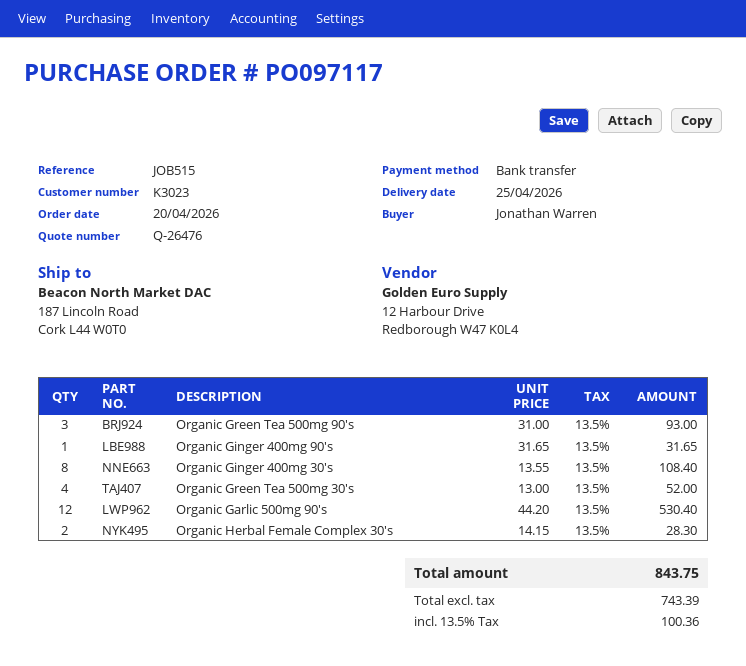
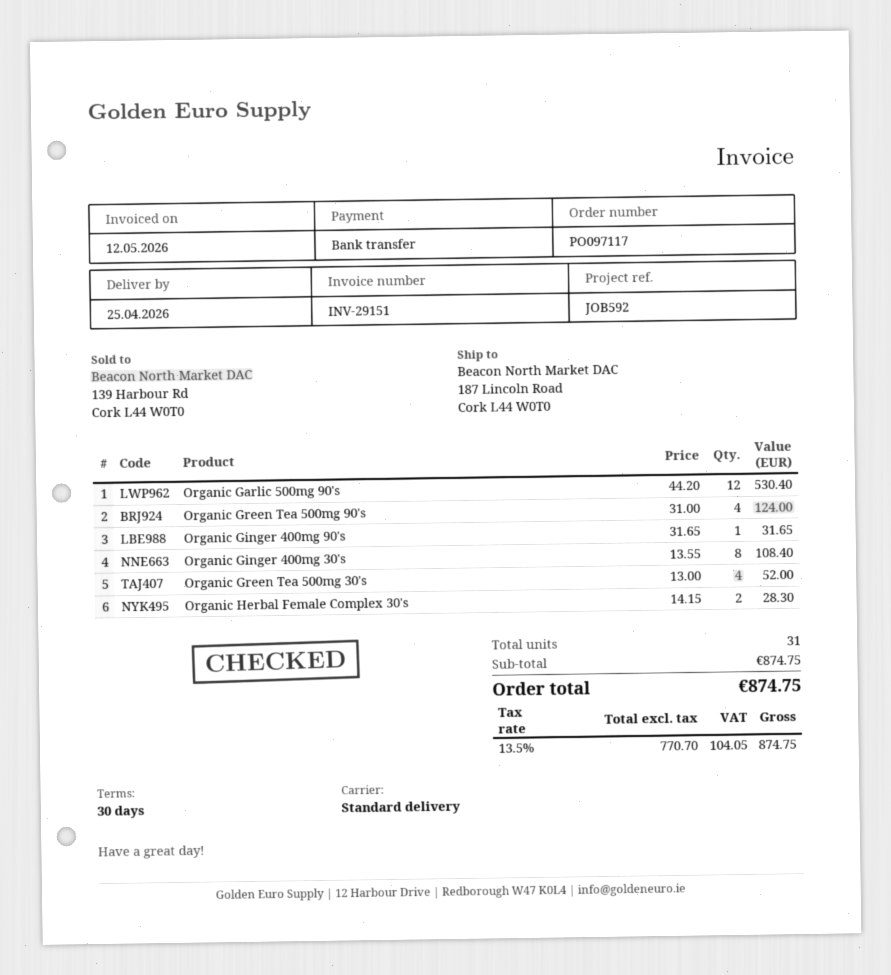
reference: JOB515 -> JOB592
Organic Green Tea 500mg 90's: 3 x 31.00 = 93.00 -> 4 x 31.00 = 124.00
net: 743.39 -> 770.70
tax: 13.5% = 100.36 -> 13.5% = 104.05
total: 843.75 -> 874.75

